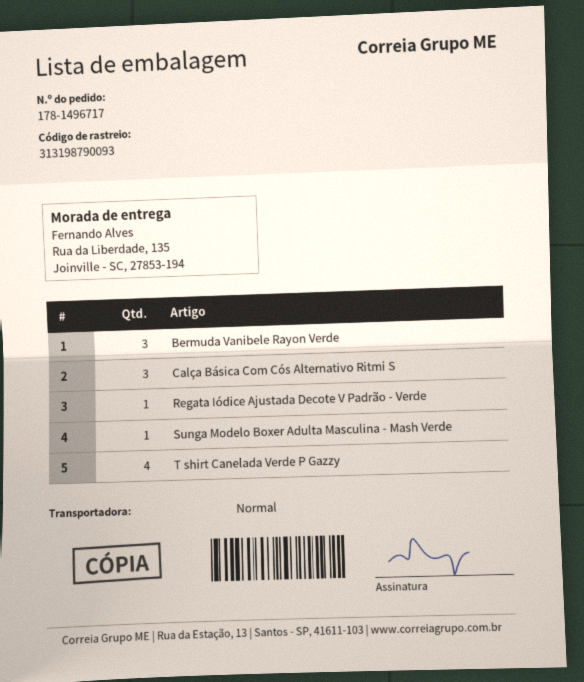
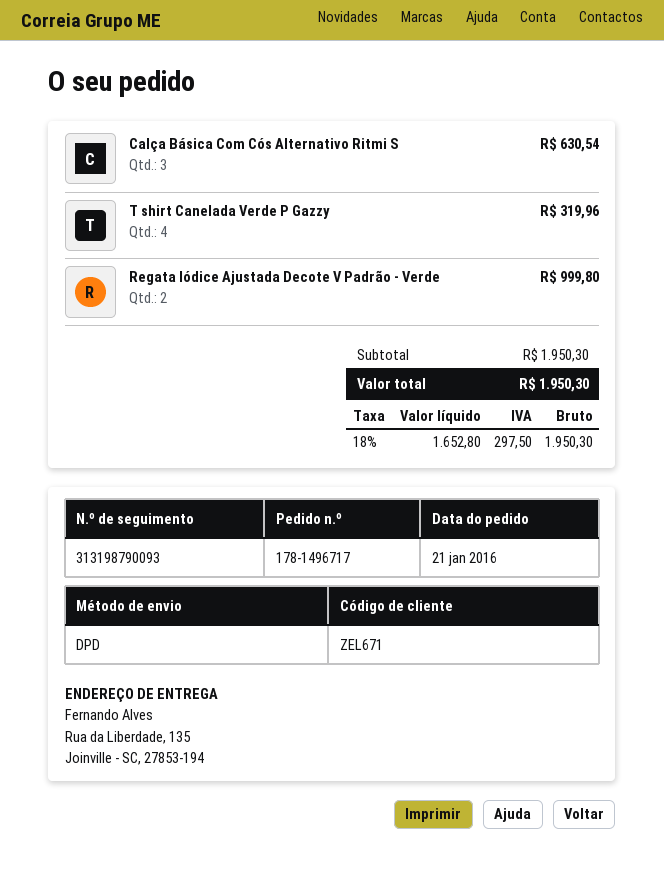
shipping method: standard -> DPD
Bermuda Vanibele Rayon Verde: 3 -> none
Regata Iódice Ajustada Decote V Padrão - Verde: 1 -> 2
Sunga Modelo Boxer Adulta Masculina - Mash Verde: 1 -> none

